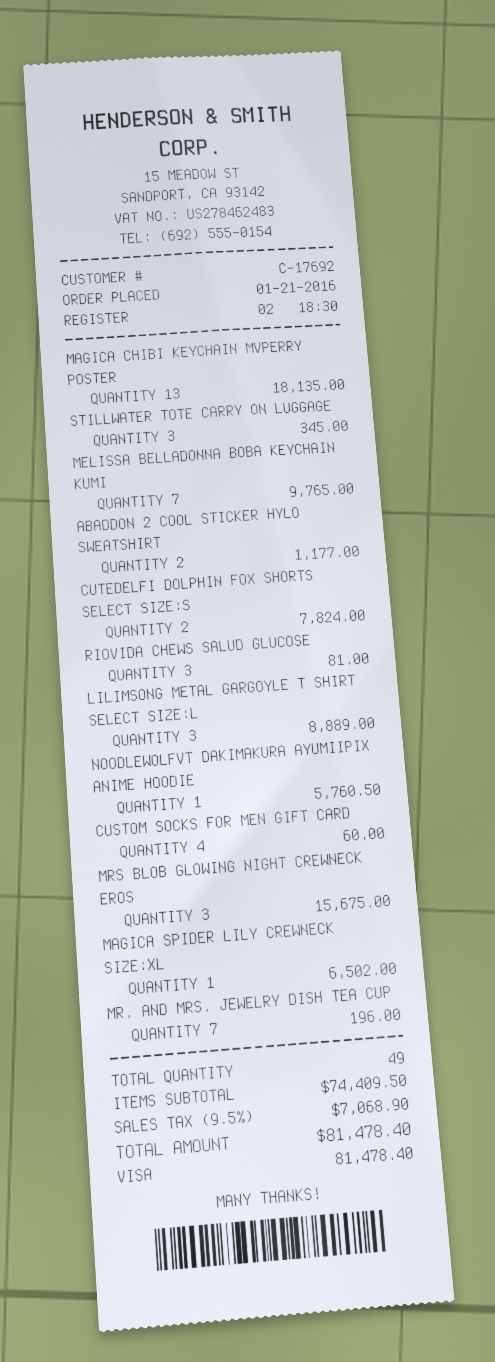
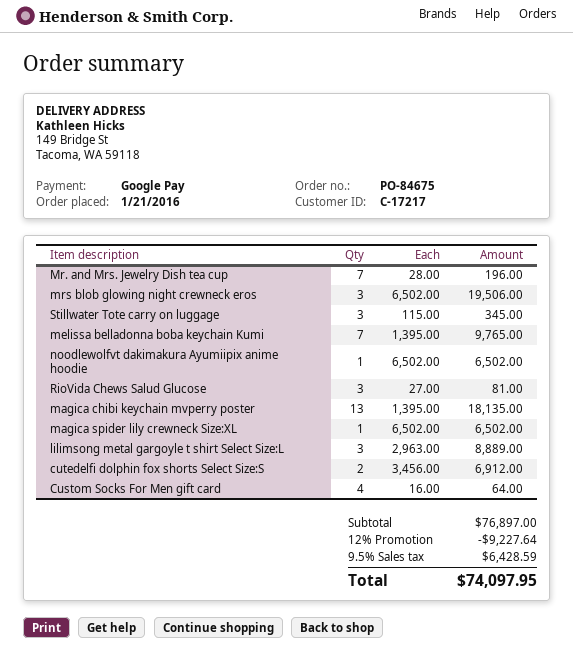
customer number: C-17692 -> C-17217
payment method: Visa -> Google Pay
ABADDON 2 COOL STICKER HYLO SWEATSHIRT: 2 for 1177.00 -> none
CUTEDELFI DOLPHIN FOX SHORTS SELECT SIZE:S: 2 for 7824.00 -> 2 for 6912.00
NOODLEWOLFVT DAKIMAKURA AYUMIIPIX ANIME HOODIE: 1 for 5760.50 -> 1 for 6502.00
CUSTOM SOCKS FOR MEN GIFT CARD: 4 for 60.00 -> 4 for 64.00
MRS BLOB GLOWING NIGHT CREWNECK EROS: 3 for 15675.00 -> 3 for 19506.00
subtotal: 74409.50 -> 76897.00
discount: none -> 12% = 9227.64
tax: 9.5% = 7068.90 -> 9.5% = 6428.59
total: 81478.40 -> 74097.95

